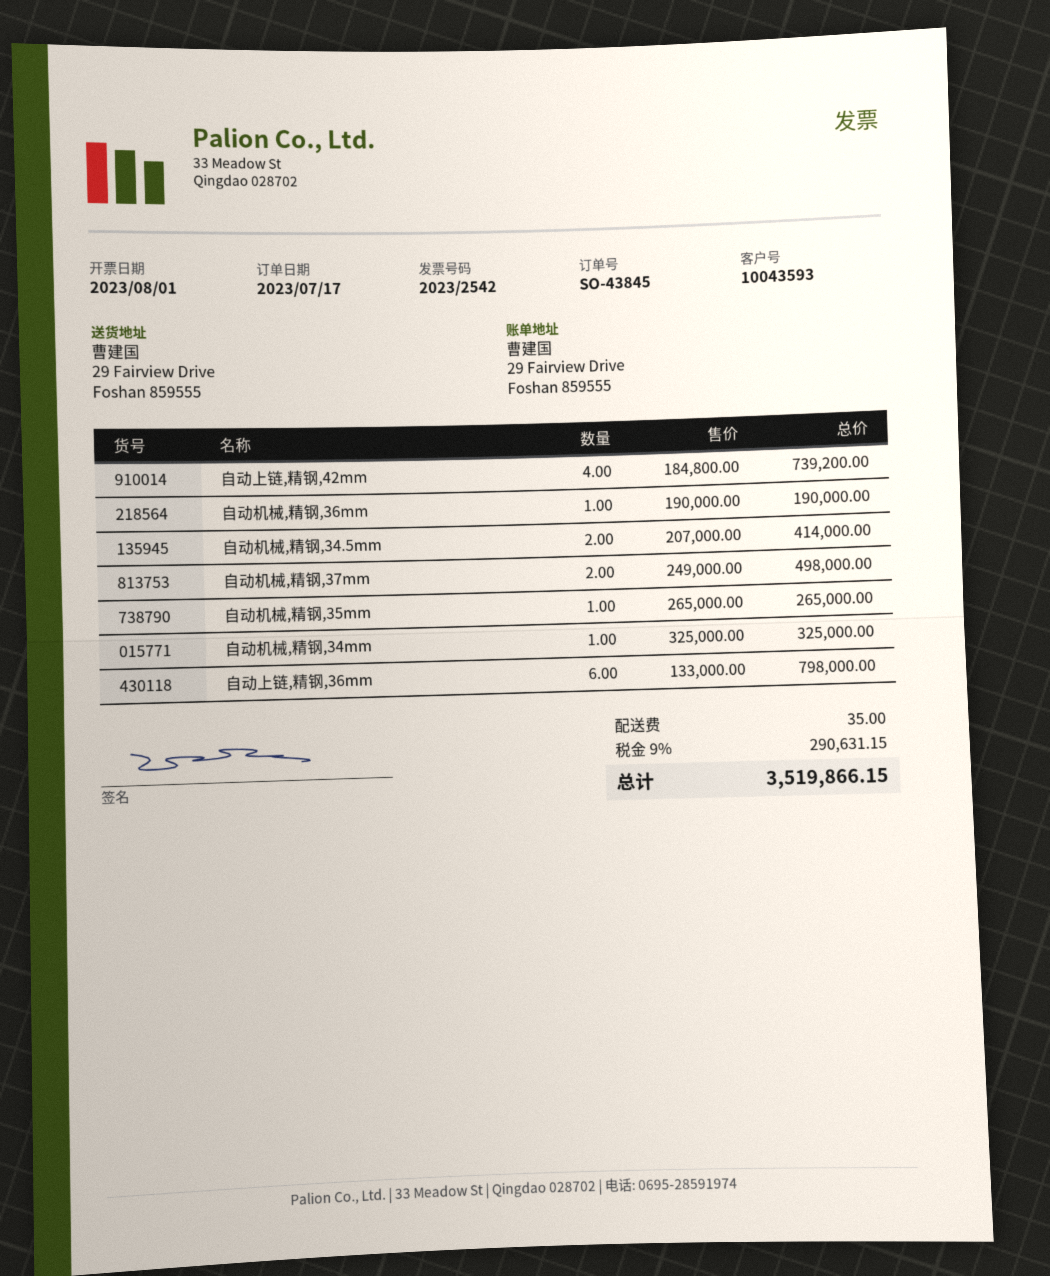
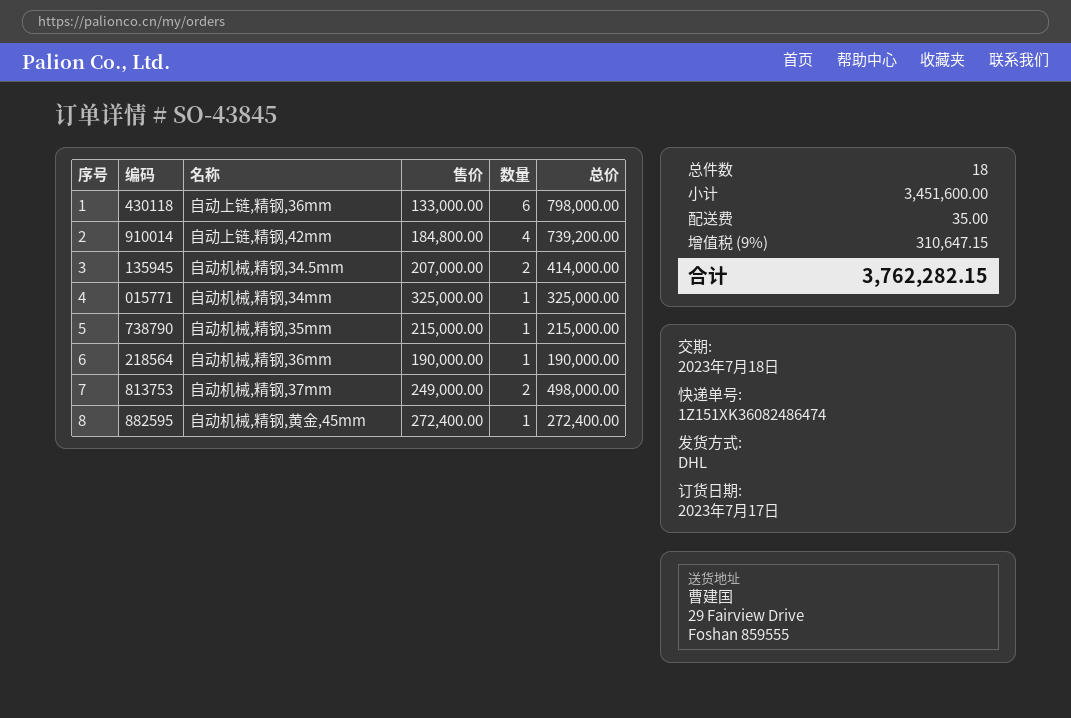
自动机械,精钢,35mm: 1 x 265000.00 = 265000.00 -> 1 x 215000.00 = 215000.00
自动机械,精钢,黄金,45mm: none -> 1 x 272400.00 = 272400.00
tax: 9% = 290631.15 -> 9% = 310647.15
total: 3519866.15 -> 3762282.15

